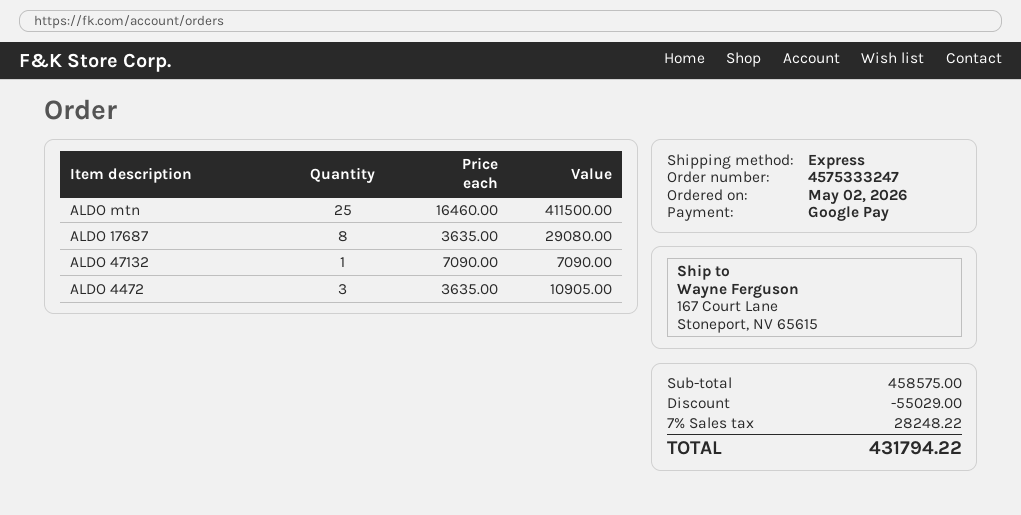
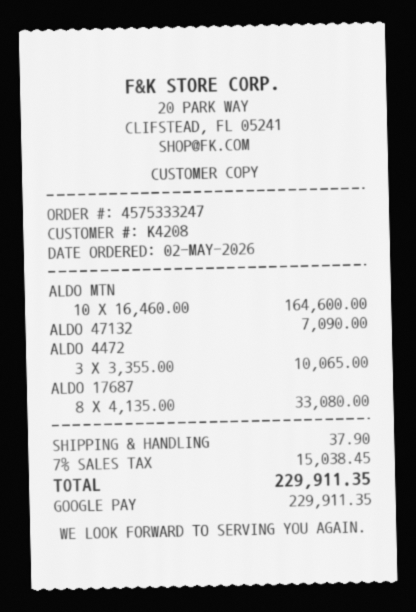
ALDO mtn: 25 x 16460.00 = 411500.00 -> 10 x 16460.00 = 164600.00
ALDO 17687: 8 x 3635.00 = 29080.00 -> 8 x 4135.00 = 33080.00
ALDO 4472: 3 x 3635.00 = 10905.00 -> 3 x 3355.00 = 10065.00
discount: 55029.00 -> none
shipping: none -> 37.90
tax: 7% = 28248.22 -> 7% = 15038.45
total: 431794.22 -> 229911.35

